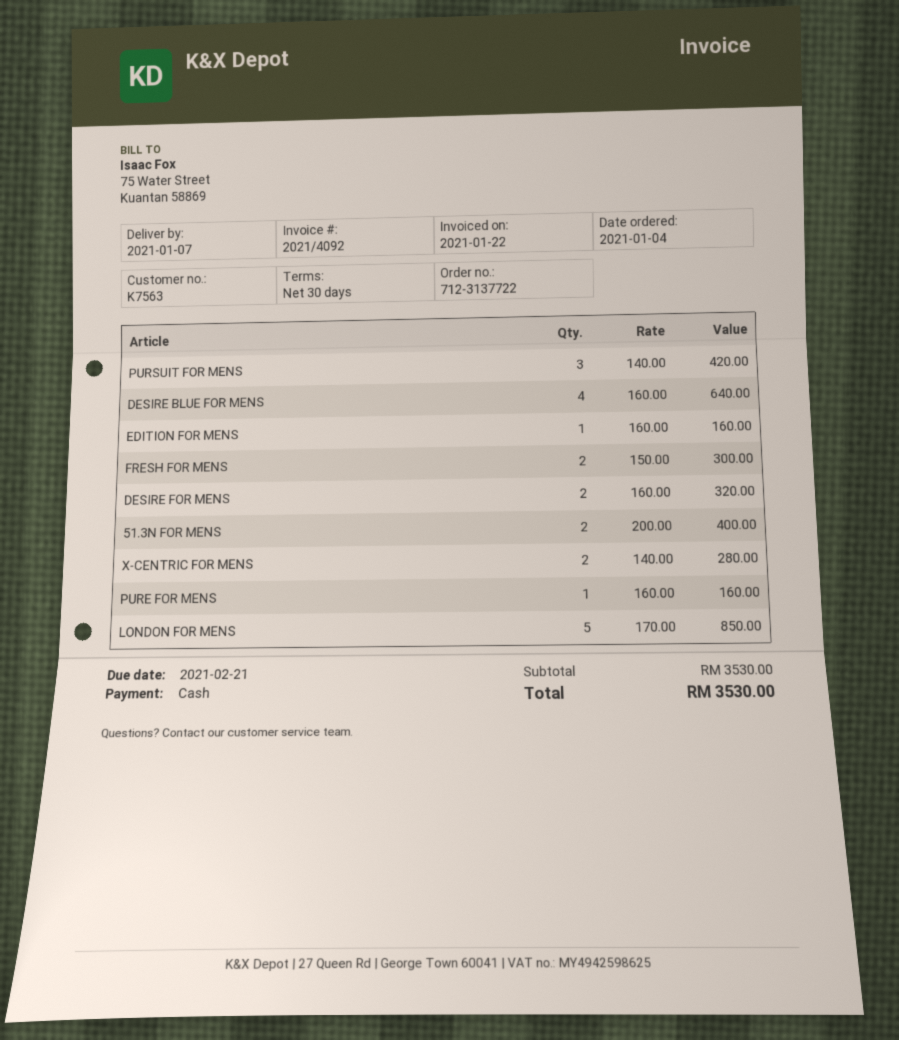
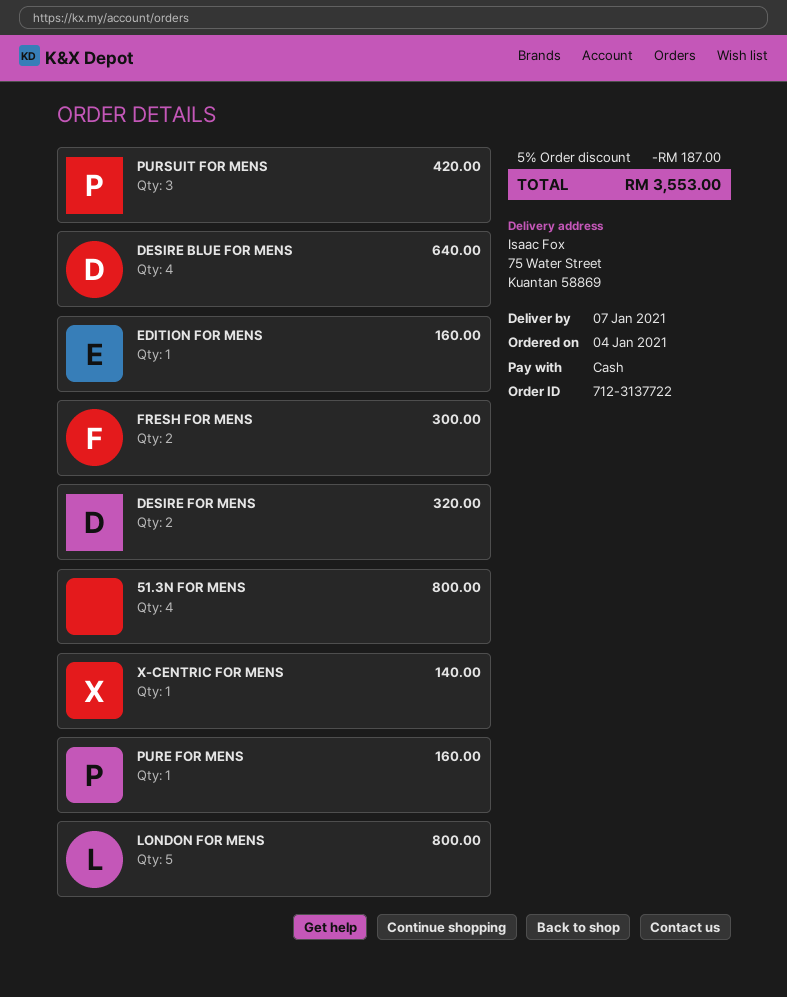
51.3N FOR MENS: 2 for 400.00 -> 4 for 800.00
X-CENTRIC FOR MENS: 2 for 280.00 -> 1 for 140.00
LONDON FOR MENS: 5 for 850.00 -> 5 for 800.00
discount: none -> 5% = 187.00
total: 3530.00 -> 3553.00

